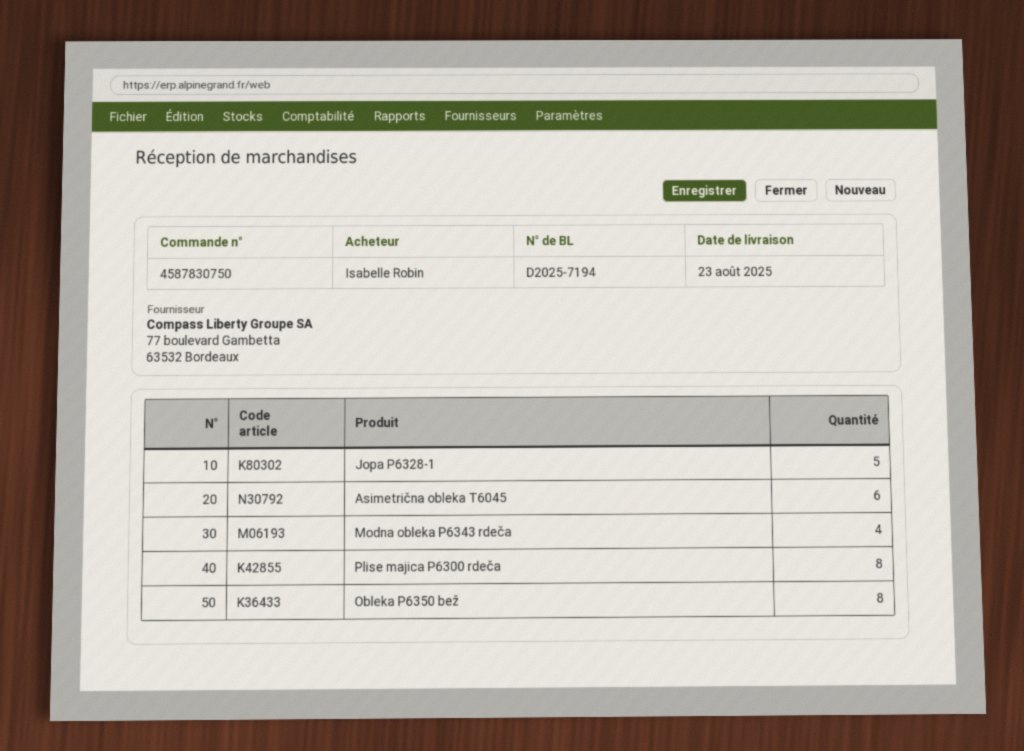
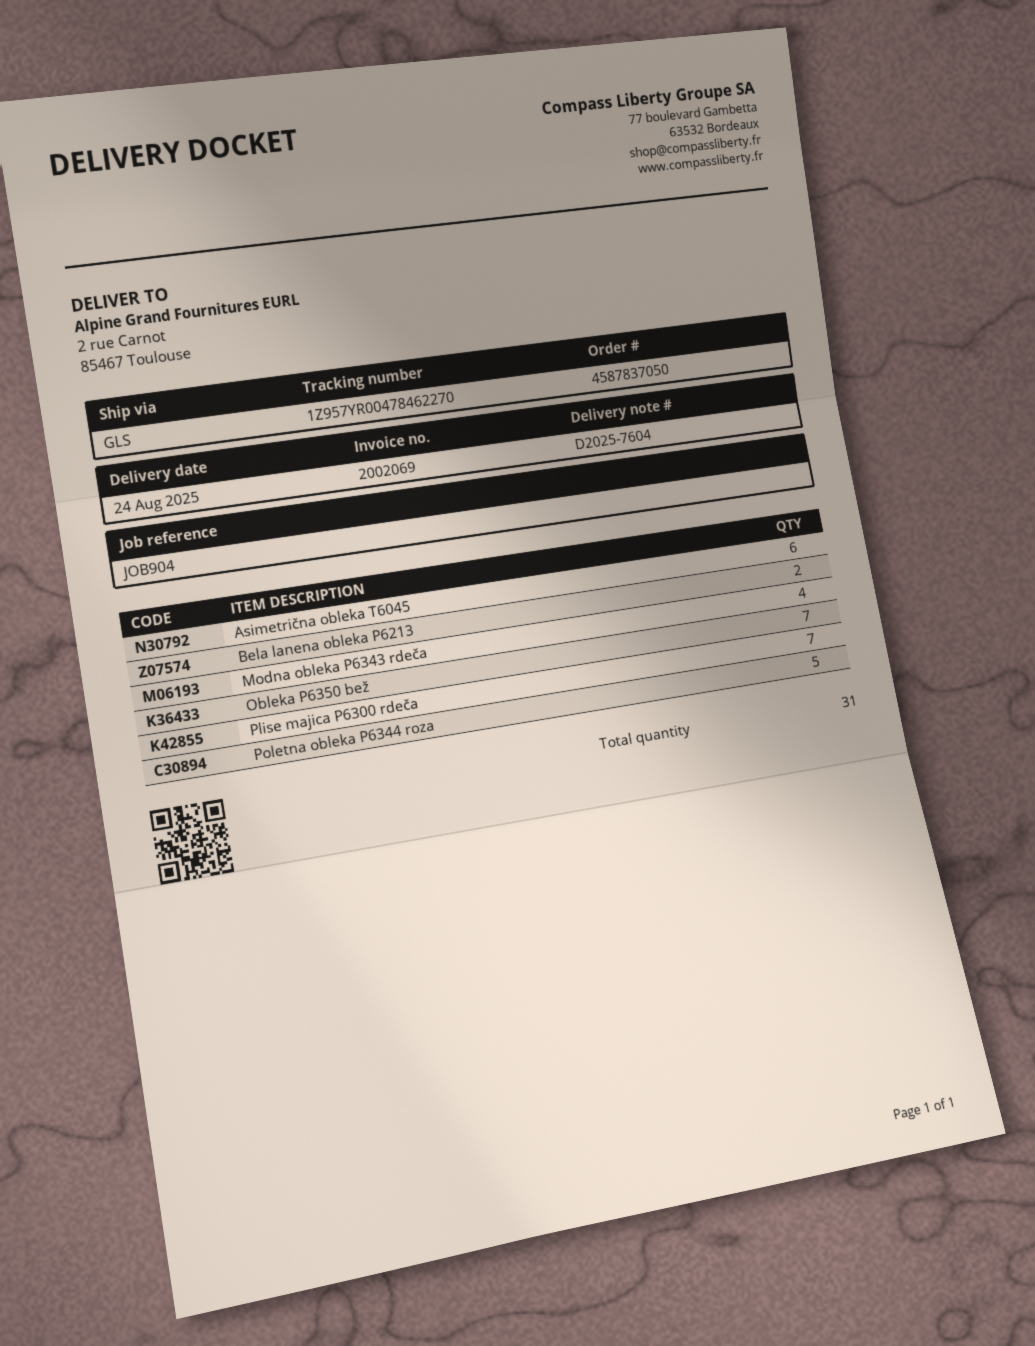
order number: 4587830750 -> 4587837050
delivery note number: D2025-7194 -> D2025-7604
delivery date: 2025-08-23 -> 2025-08-24
Jopa P6328-1: 5 -> none
Plise majica P6300 rdeča: 8 -> 7
Obleka P6350 bež: 8 -> 7
Bela lanena obleka P6213: none -> 2
Poletna obleka P6344 roza: none -> 5

